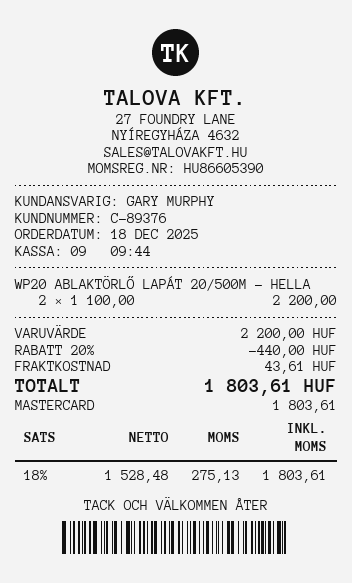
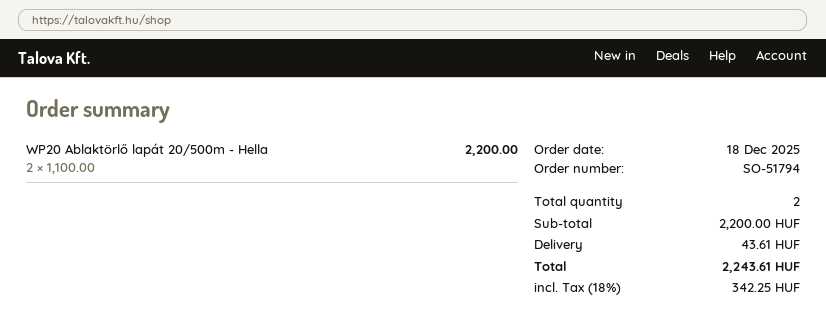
discount: 20% = 440.00 -> none
tax: 18% = 275.13 -> 18% = 342.25
total: 1803.61 -> 2243.61

